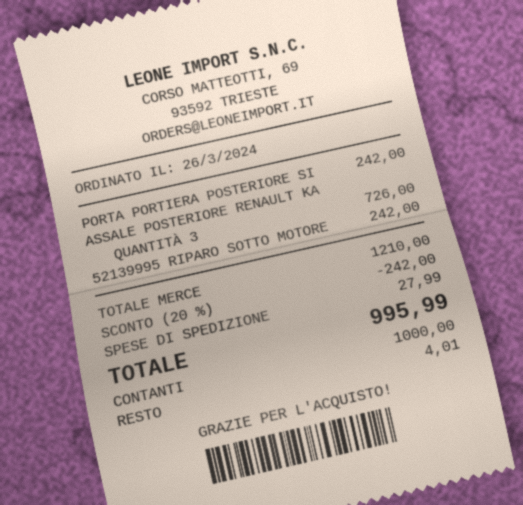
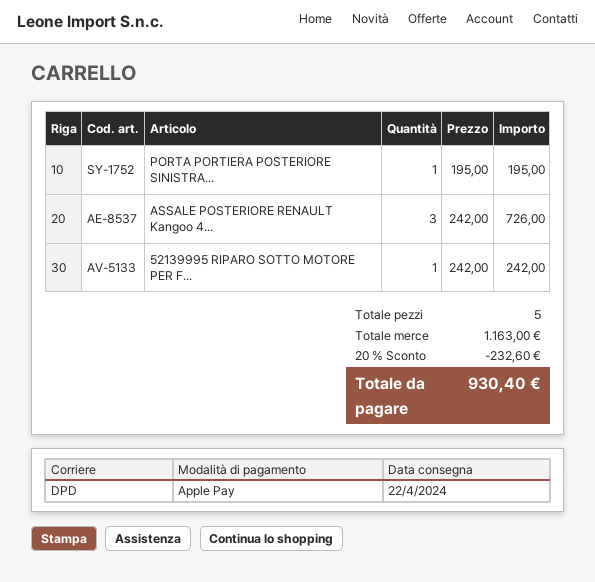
payment method: cash -> Apple Pay
PORTA PORTIERA POSTERIORE SI: 1 for 242.00 -> 1 for 195.00
subtotal: 1210.00 -> 1163.00
discount: 20% = 242.00 -> 20% = 232.60
shipping: 27.99 -> none
total: 995.99 -> 930.40

